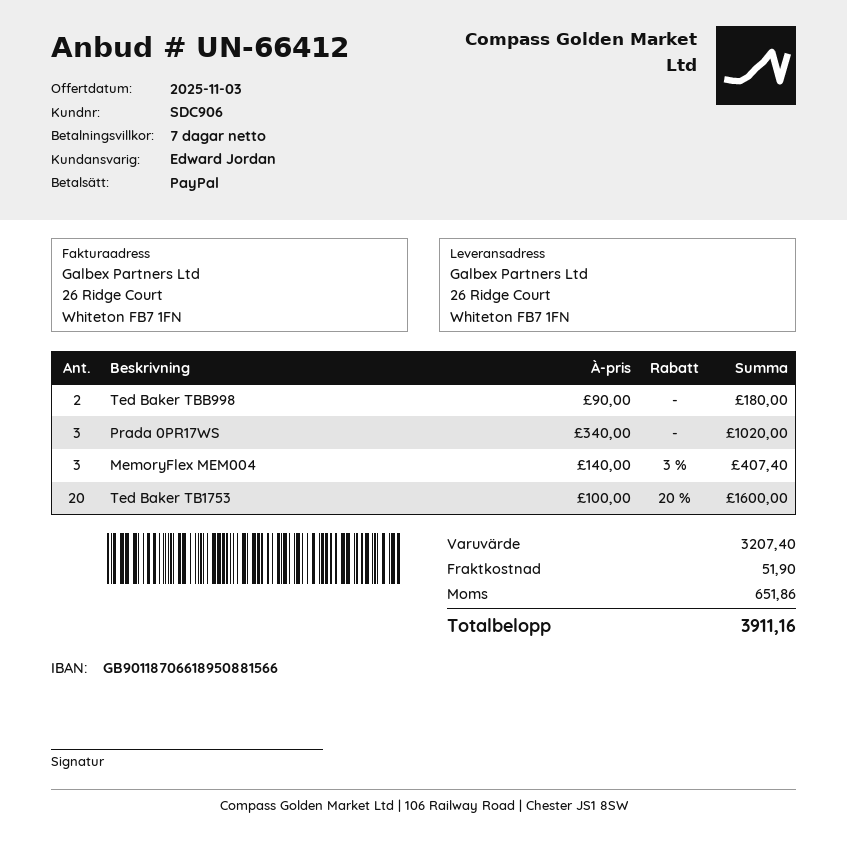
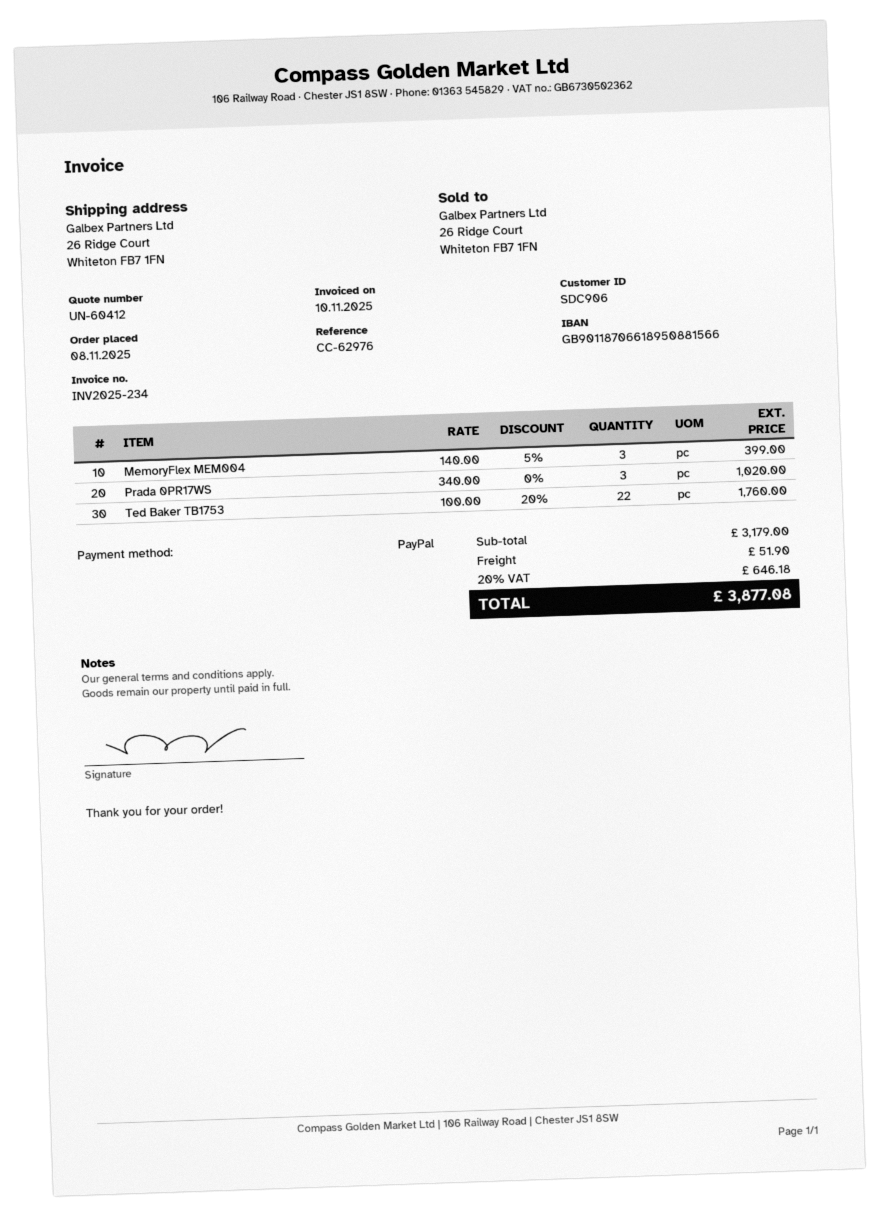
quote number: UN-66412 -> UN-60412
Ted Baker TBB998: 2 x 90.00 = 180.00 -> none
MemoryFlex MEM004: 3 x 140.00 - 3% = 407.40 -> 3 x 140.00 - 5% = 399.00
Ted Baker TB1753: 20 x 100.00 - 20% = 1600.00 -> 22 x 100.00 - 20% = 1760.00
subtotal: 3207.40 -> 3179.00
tax: 651.86 -> 646.18
total: 3911.16 -> 3877.08

